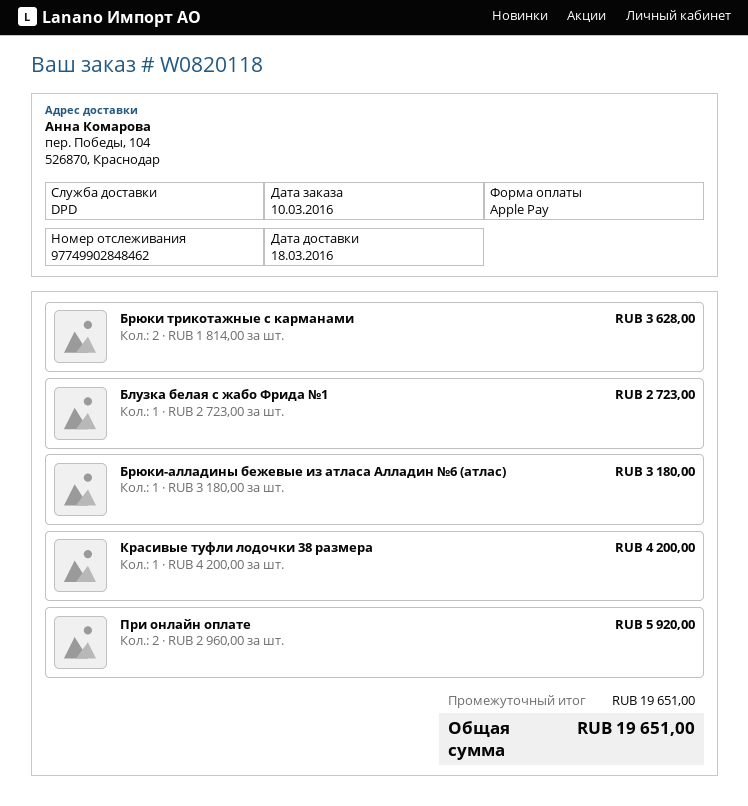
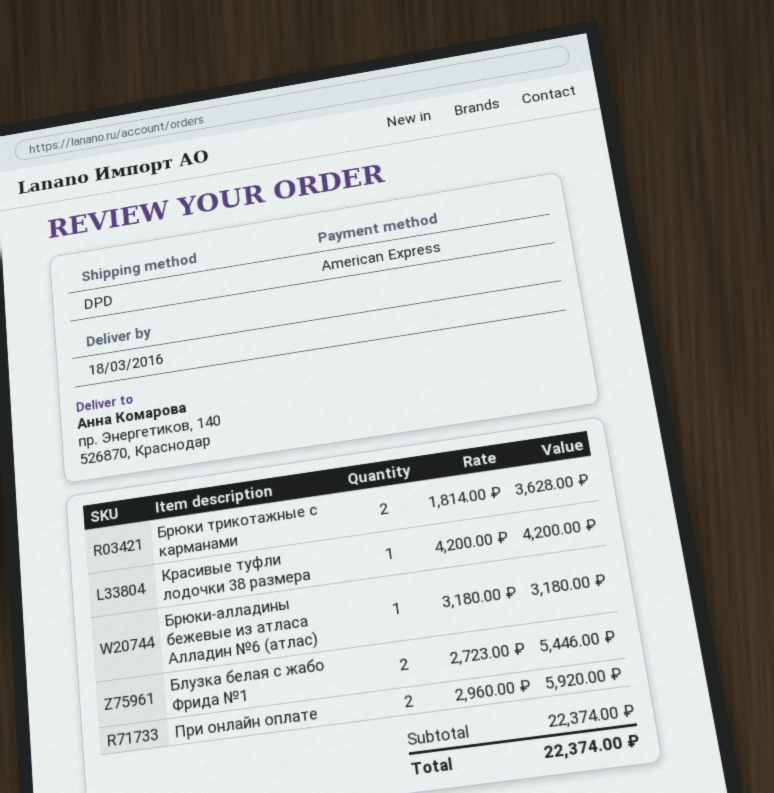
payment method: Apple Pay -> American Express
ship to: пер. Победы, 104, 526870, Краснодар -> пр. Энергетиков, 140, 526870, Краснодар
Блузка белая с жабо Фрида №1: 1 x 2723.00 = 2723.00 -> 2 x 2723.00 = 5446.00
subtotal: 19651.00 -> 22374.00
total: 19651.00 -> 22374.00

